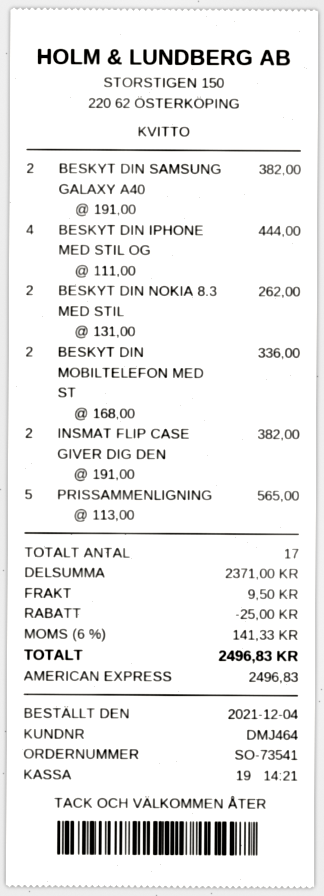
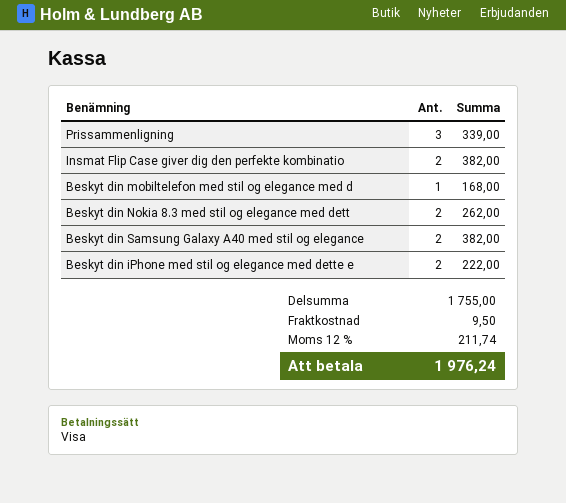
payment method: American Express -> Visa
BESKYT DIN IPHONE MED STIL OG: 4 for 444.00 -> 2 for 222.00
BESKYT DIN MOBILTELEFON MED ST: 2 for 336.00 -> 1 for 168.00
PRISSAMMENLIGNING: 5 for 565.00 -> 3 for 339.00
subtotal: 2371.00 -> 1755.00
discount: 25.00 -> none
tax: 6% = 141.33 -> 12% = 211.74
total: 2496.83 -> 1976.24

